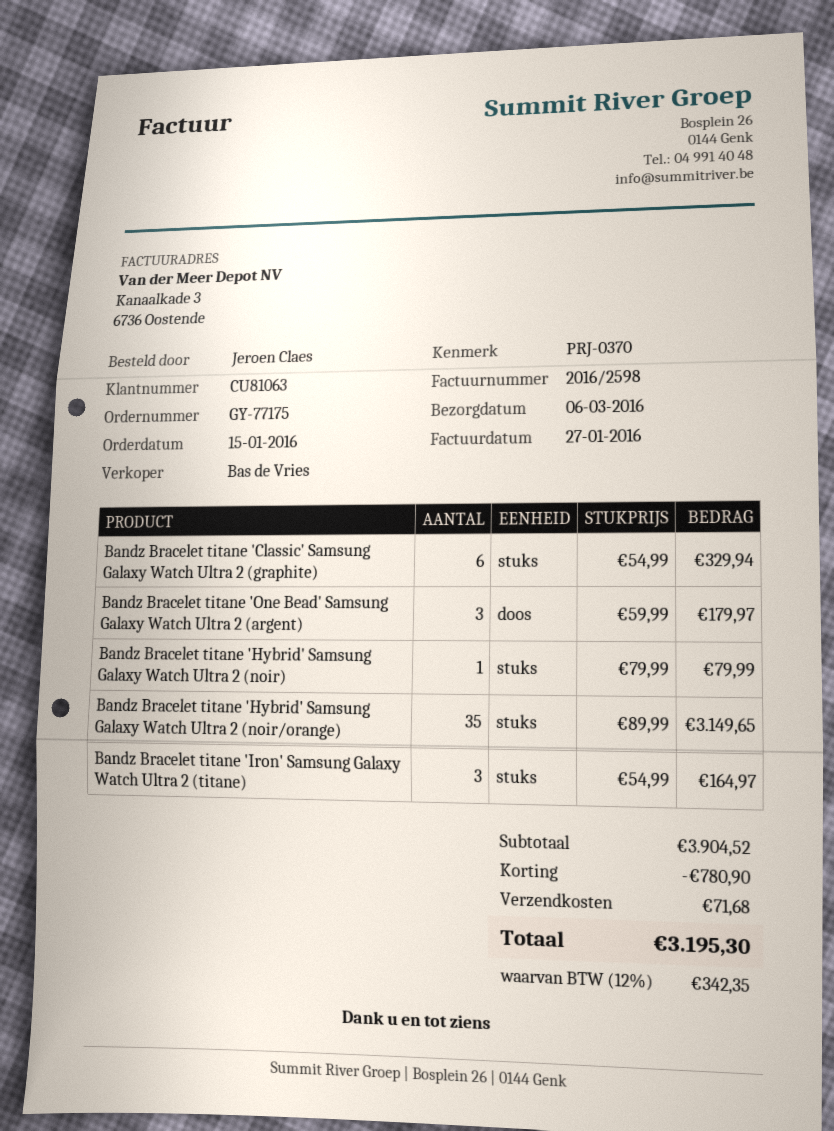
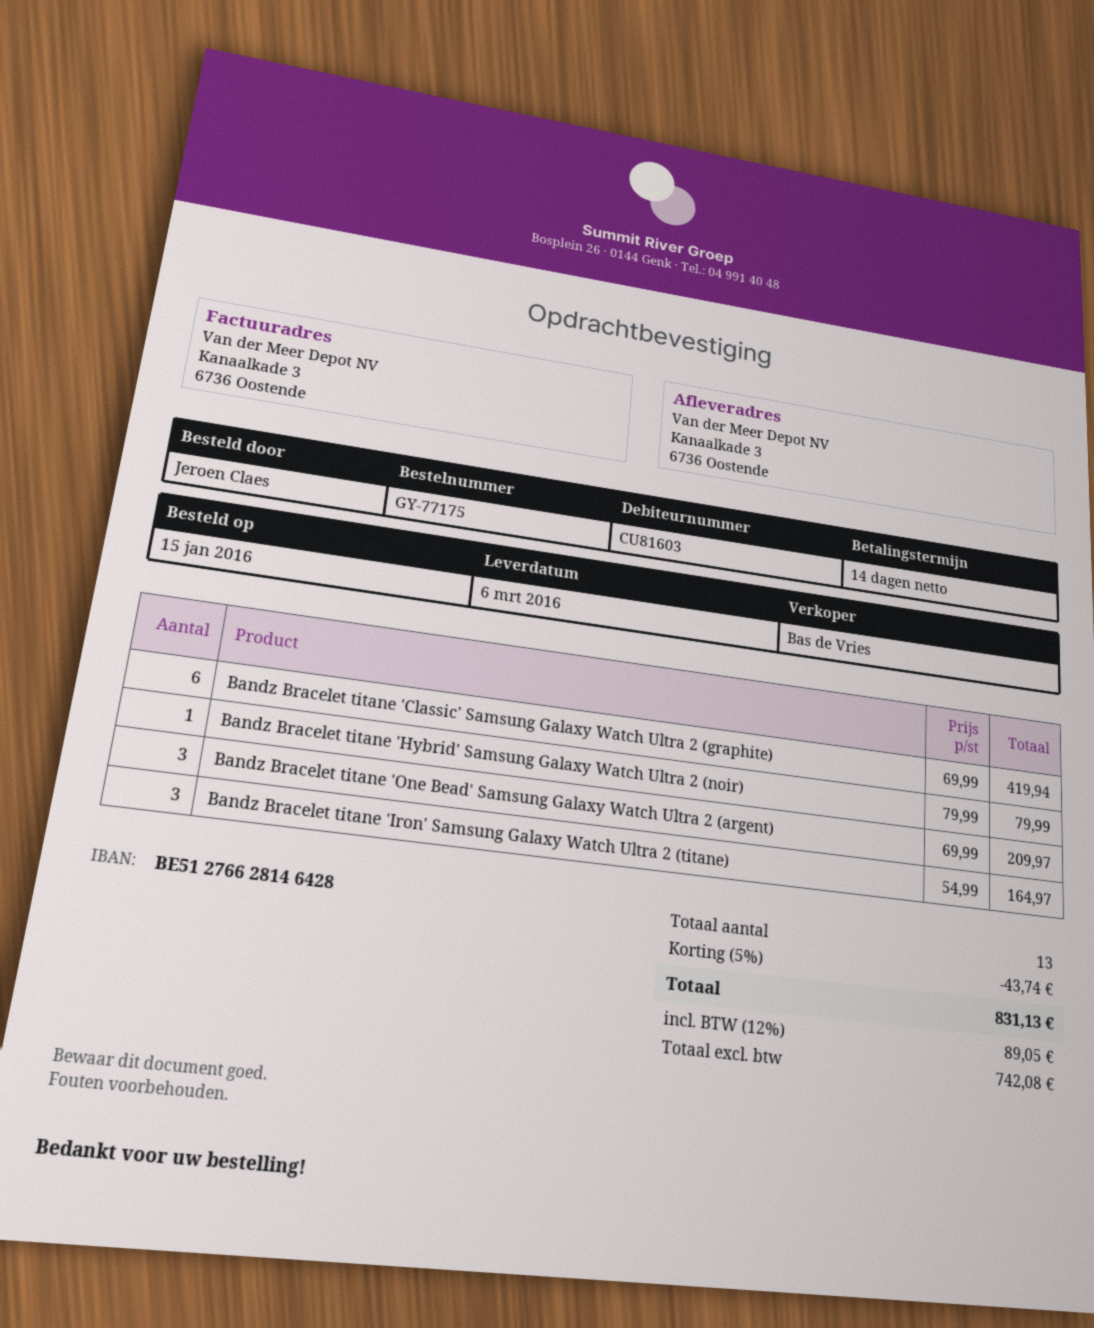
customer number: CU81063 -> CU81603
Bandz Bracelet titane 'Classic' Samsung Galaxy Watch Ultra 2 (graphite): 6 x 54.99 = 329.94 -> 6 x 69.99 = 419.94
Bandz Bracelet titane 'One Bead' Samsung Galaxy Watch Ultra 2 (argent): 3 x 59.99 = 179.97 -> 3 x 69.99 = 209.97
Bandz Bracelet titane 'Hybrid' Samsung Galaxy Watch Ultra 2 (noir/orange): 35 x 89.99 = 3149.65 -> none
discount: 780.90 -> 43.74
shipping: 71.68 -> none
tax: 12% = 342.35 -> 12% = 89.05
total: 3195.30 -> 831.13

